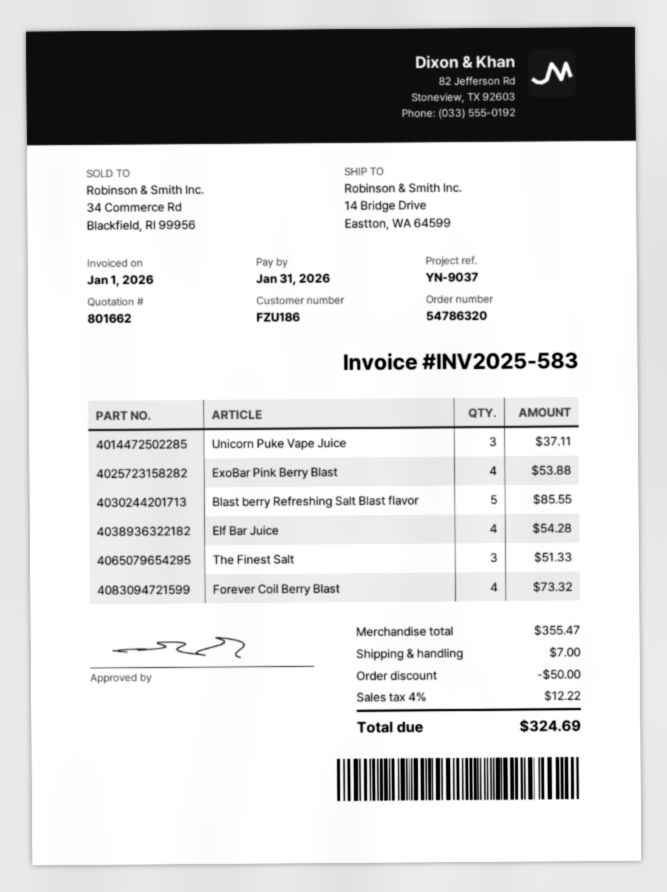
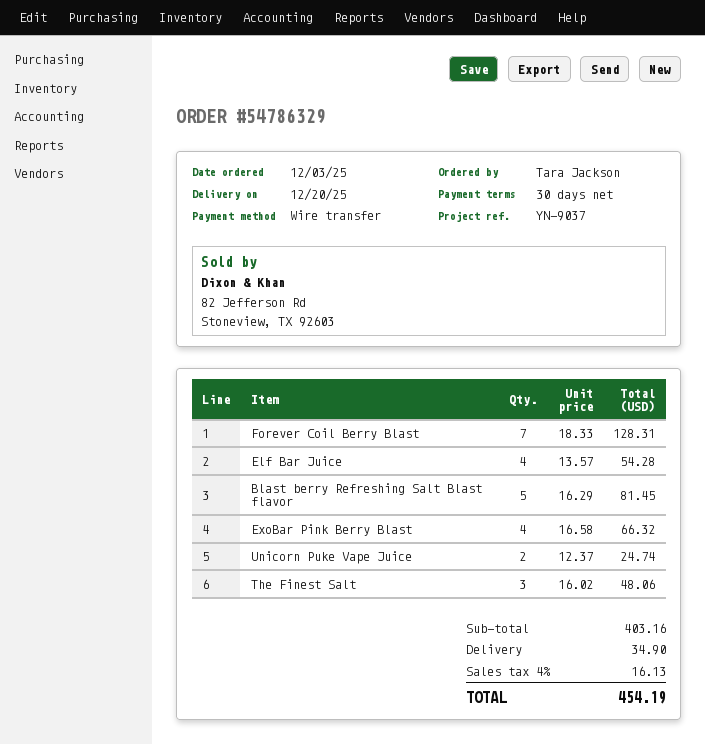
order number: 54786320 -> 54786329
Unicorn Puke Vape Juice: 3 for 37.11 -> 2 for 24.74
ExoBar Pink Berry Blast: 4 for 53.88 -> 4 for 66.32
Blast berry Refreshing Salt Blast flavor: 5 for 85.55 -> 5 for 81.45
The Finest Salt: 3 for 51.33 -> 3 for 48.06
Forever Coil Berry Blast: 4 for 73.32 -> 7 for 128.31
subtotal: 355.47 -> 403.16
discount: 50.00 -> none
shipping: 7.00 -> 34.90
tax: 4% = 12.22 -> 4% = 16.13
total: 324.69 -> 454.19

